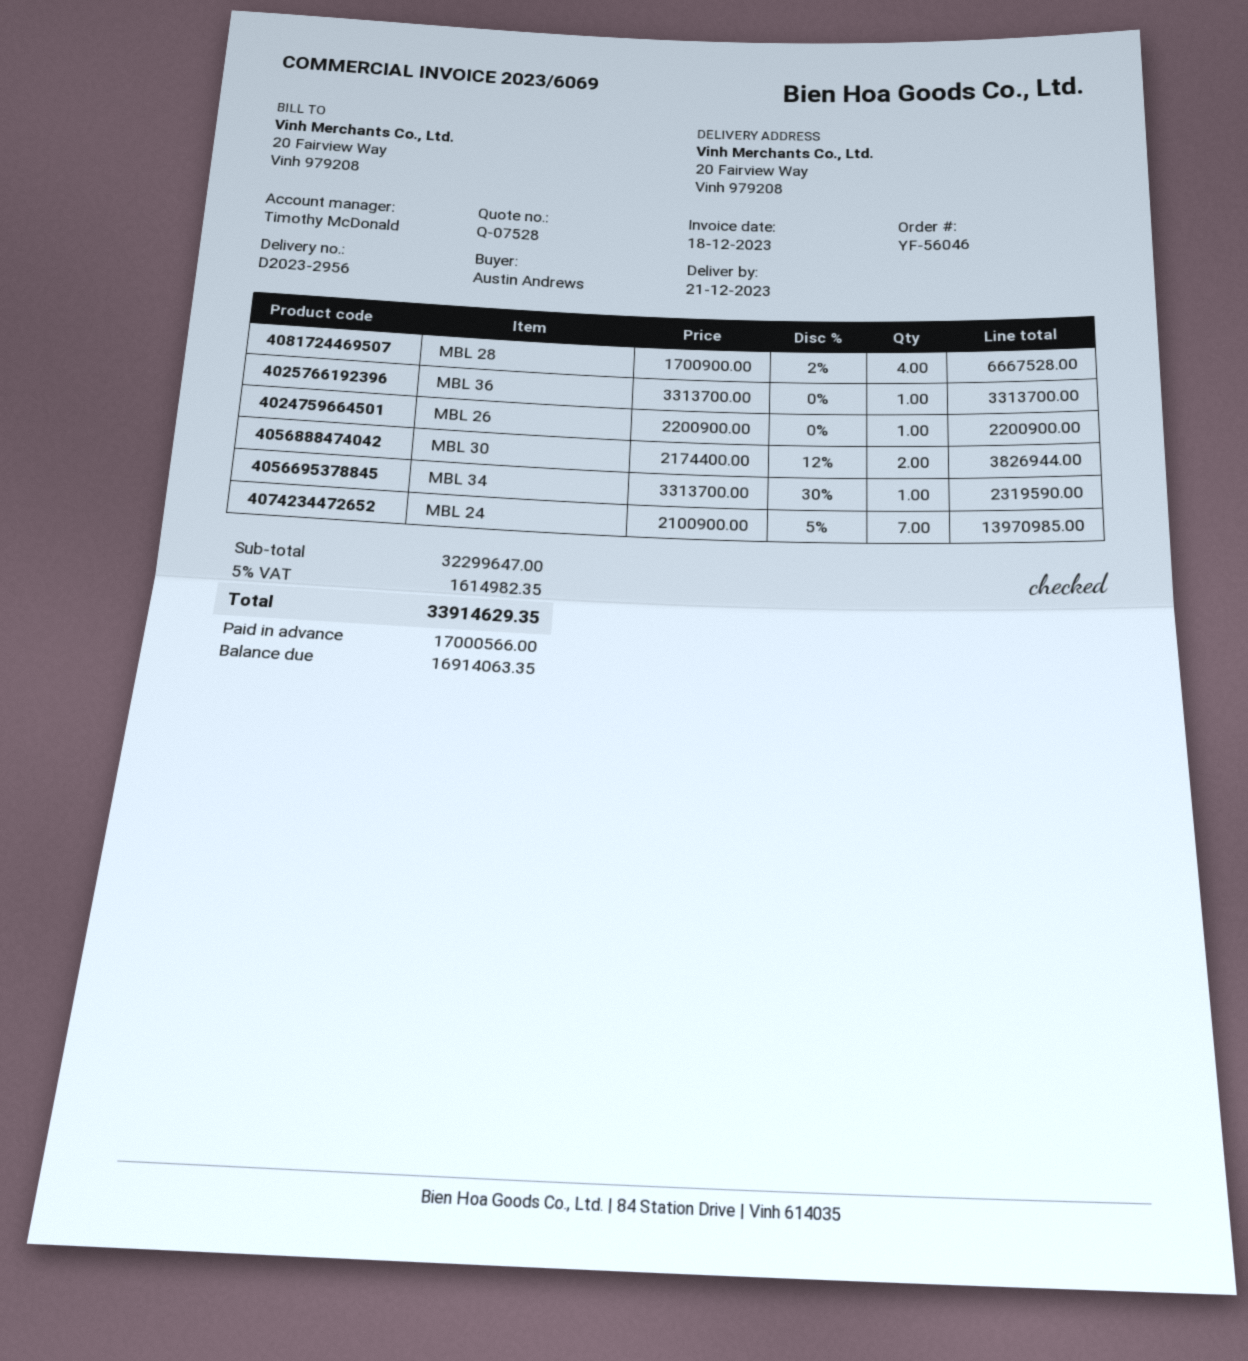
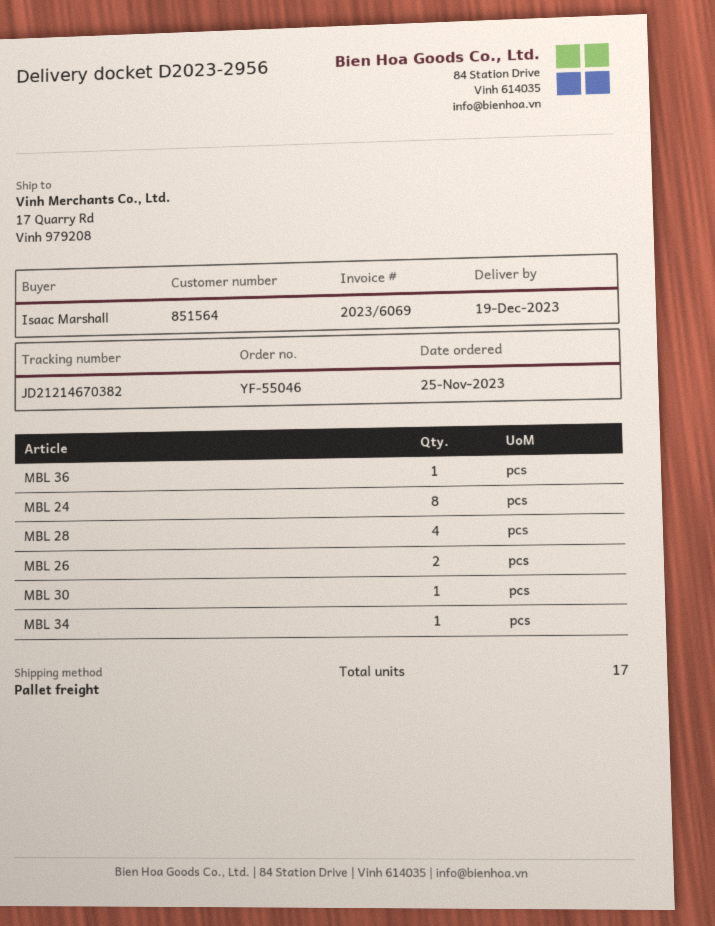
order number: YF-56046 -> YF-55046
delivery date: 2023-12-21 -> 2023-12-19
ordered by: Austin Andrews -> Isaac Marshall
ship to: 20 Fairview Way, Vinh 979208 -> 17 Quarry Rd, Vinh 979208
MBL 26: 1 -> 2
MBL 30: 2 -> 1
MBL 24: 7 -> 8

